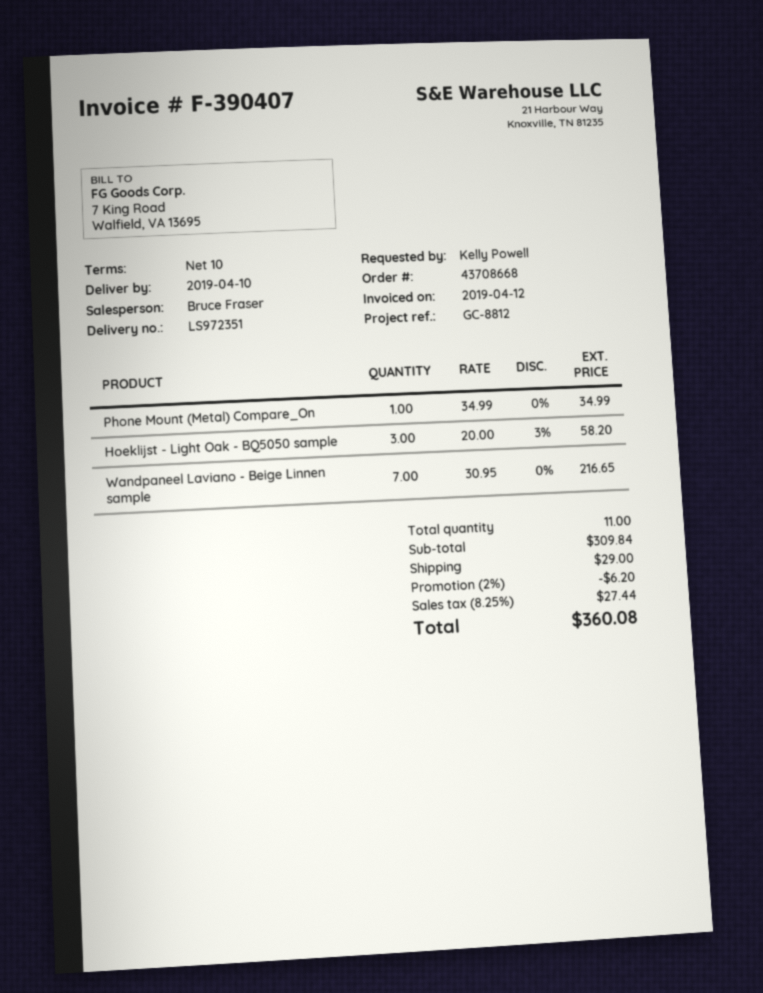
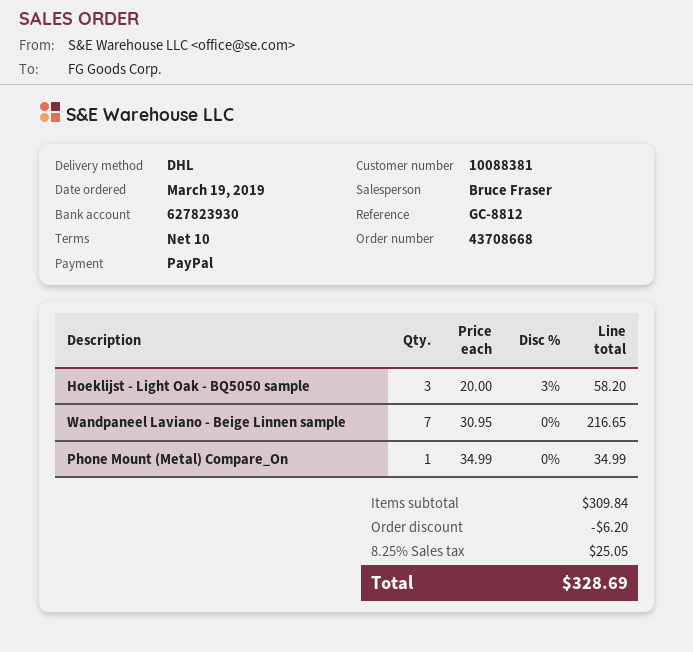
shipping: 29.00 -> none
tax: 8.25% = 27.44 -> 8.25% = 25.05
total: 360.08 -> 328.69

